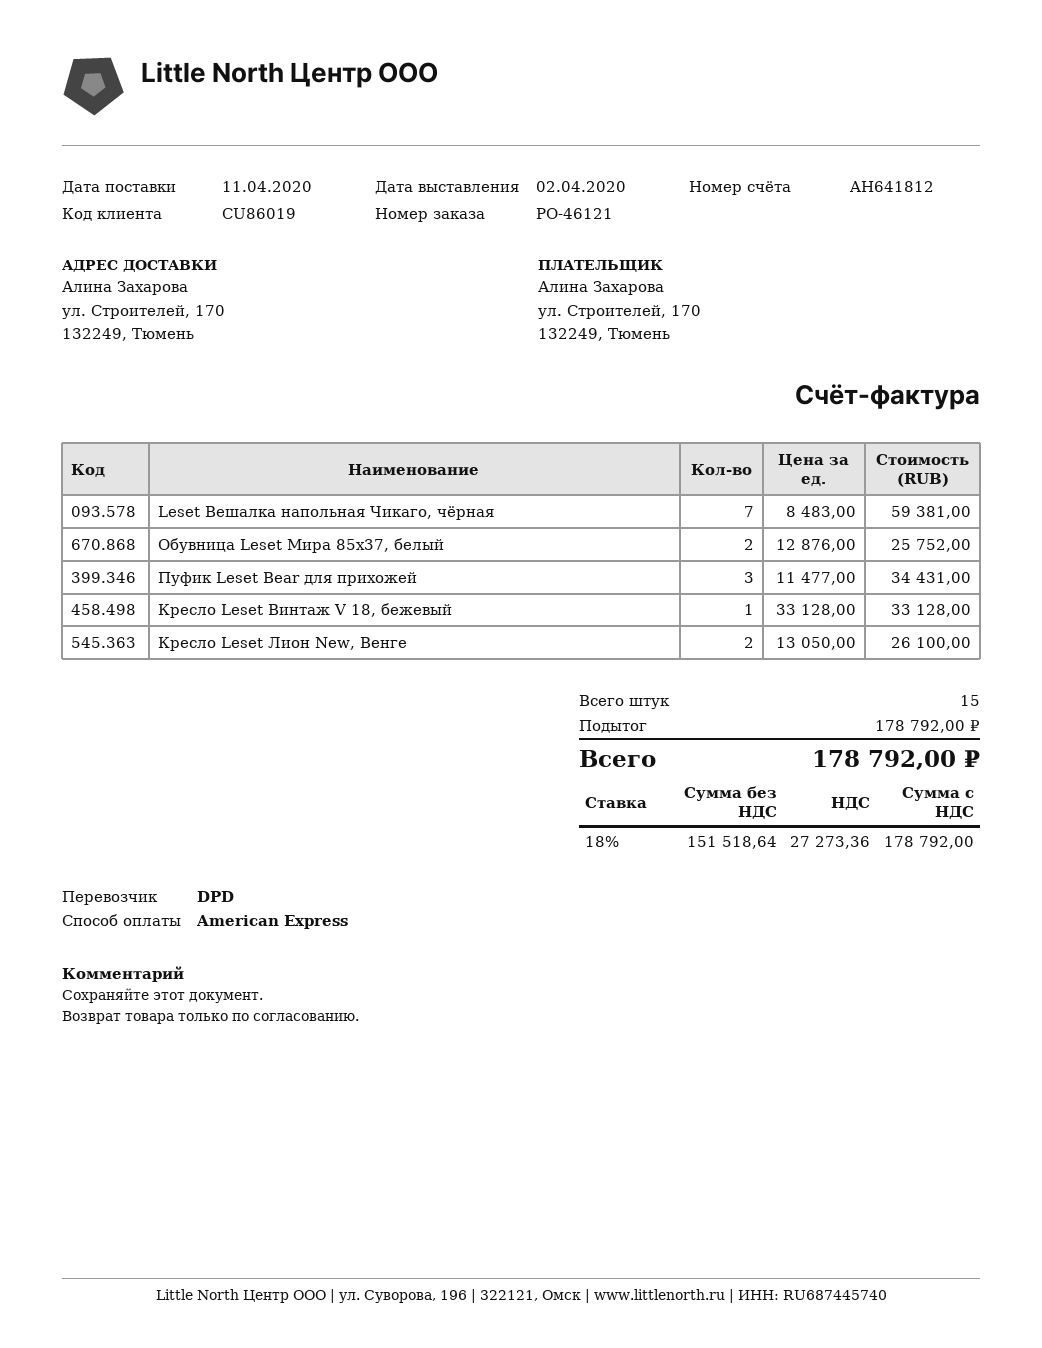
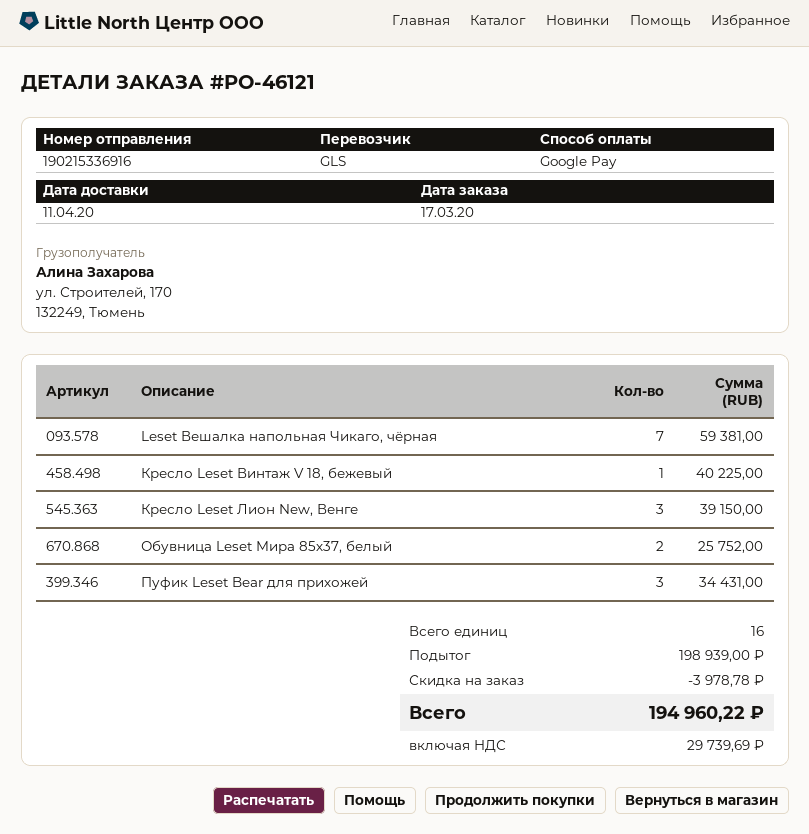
payment method: American Express -> Google Pay
shipping method: DPD -> GLS
Кресло Leset Винтаж V 18, бежевый: 1 for 33128.00 -> 1 for 40225.00
Кресло Leset Лион New, Венге: 2 for 26100.00 -> 3 for 39150.00
total quantity: 15 -> 16
subtotal: 178792.00 -> 198939.00
discount: none -> 3978.78
tax: 27273.36 -> 29739.69
total: 178792.00 -> 194960.22

